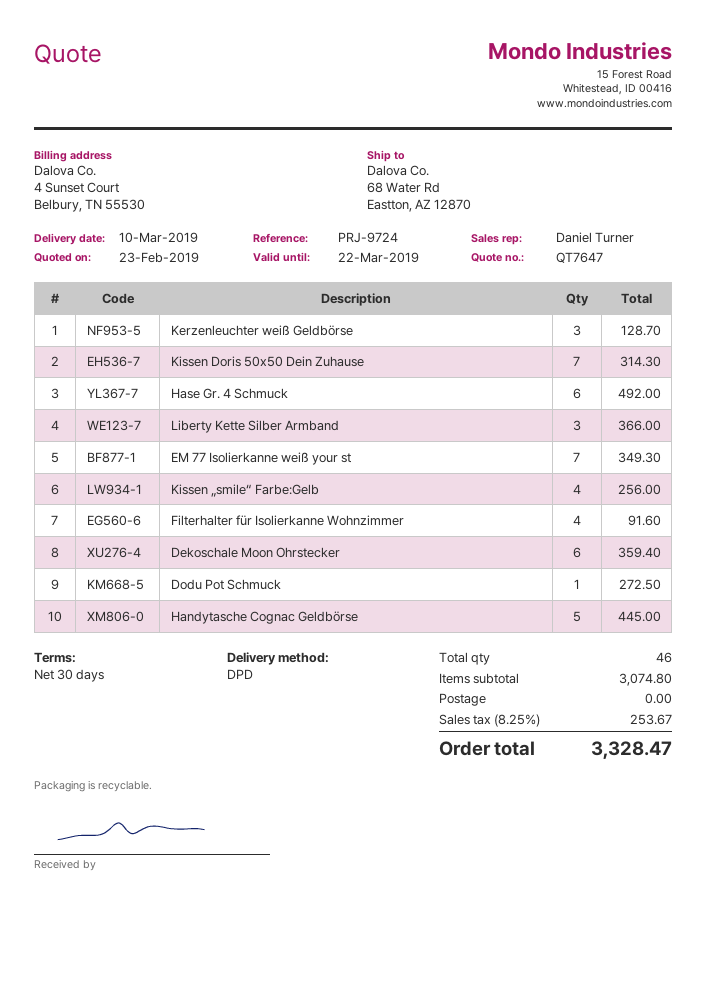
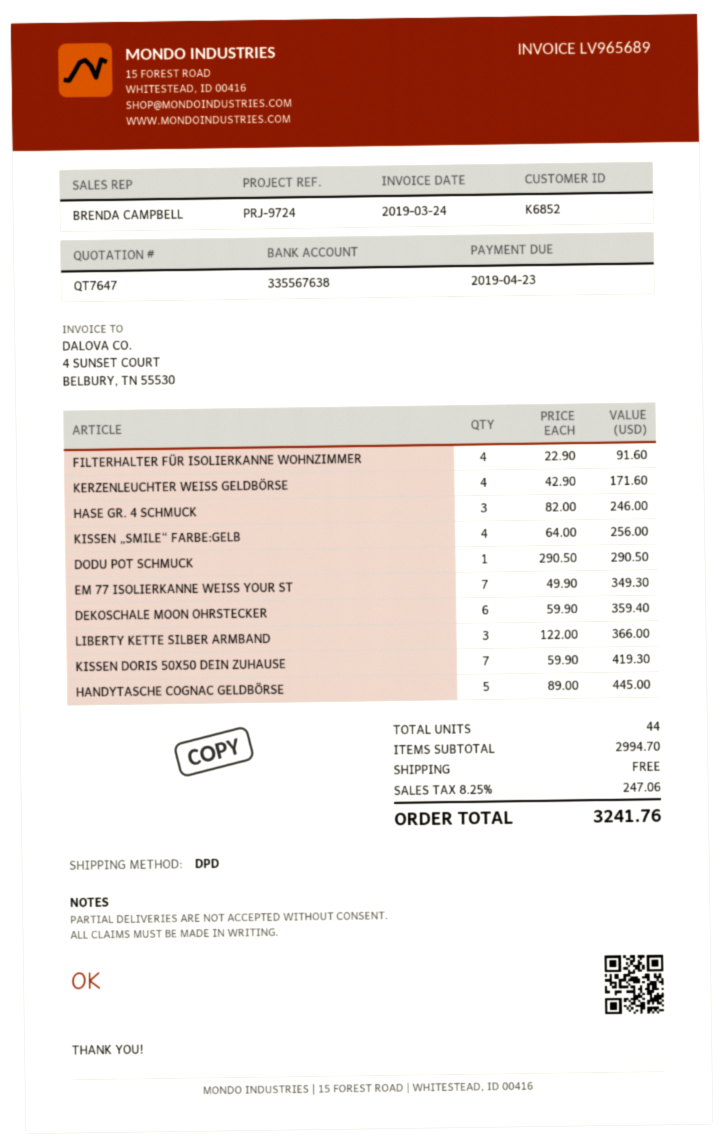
sales rep: Daniel Turner -> BRENDA CAMPBELL
Kerzenleuchter weiß Geldbörse: 3 for 128.70 -> 4 for 171.60
Kissen Doris 50x50 Dein Zuhause: 7 for 314.30 -> 7 for 419.30
Hase Gr. 4 Schmuck: 6 for 492.00 -> 3 for 246.00
Dodu Pot Schmuck: 1 for 272.50 -> 1 for 290.50
total quantity: 46 -> 44
subtotal: 3074.80 -> 2994.70
tax: 8.25% = 253.67 -> 8.25% = 247.06
total: 3328.47 -> 3241.76

